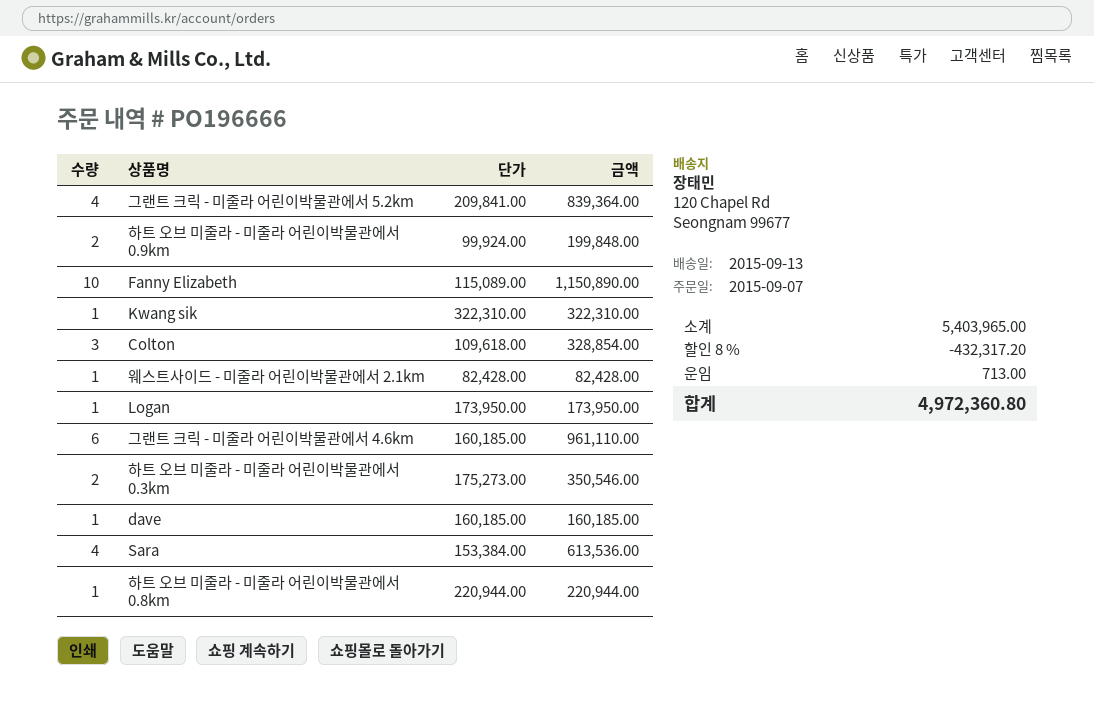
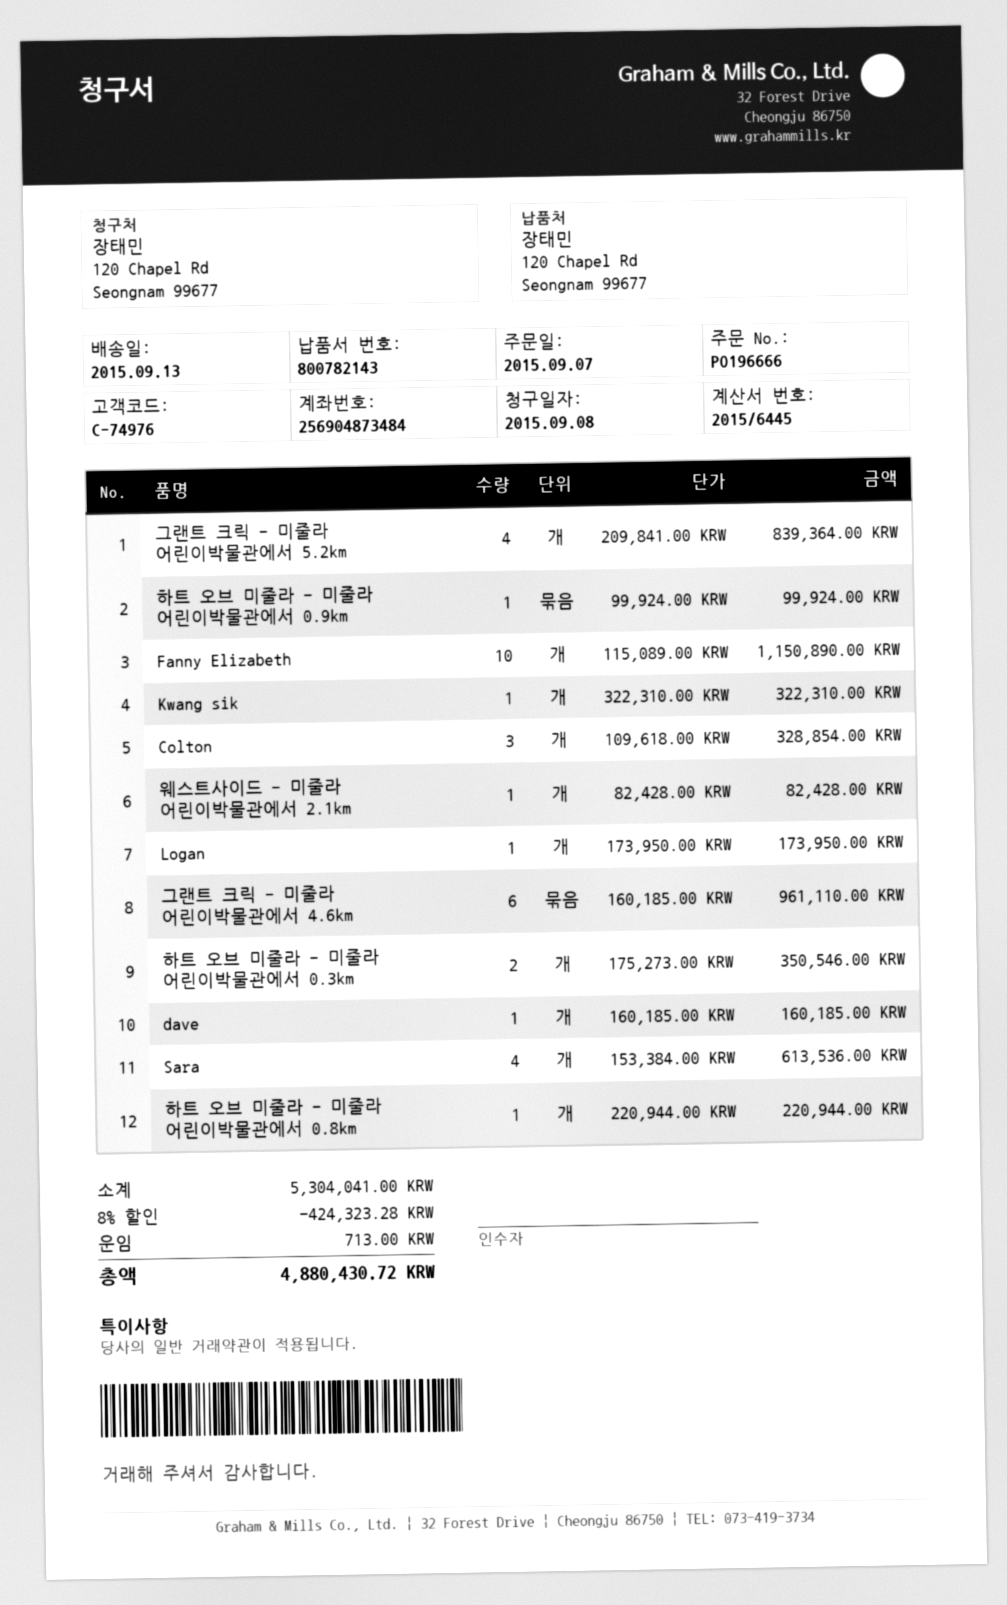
하트 오브 미줄라 - 미줄라 어린이박물관에서 0.9km: 2 x 99924.00 = 199848.00 -> 1 x 99924.00 = 99924.00
subtotal: 5403965.00 -> 5304041.00
discount: 8% = 432317.20 -> 8% = 424323.28
total: 4972360.80 -> 4880430.72

